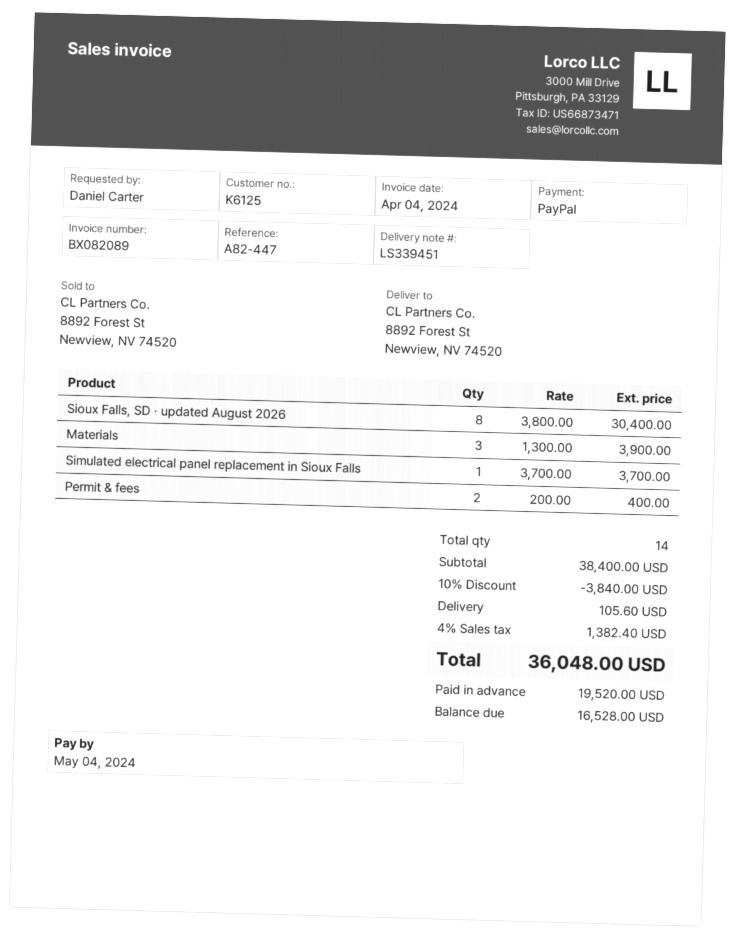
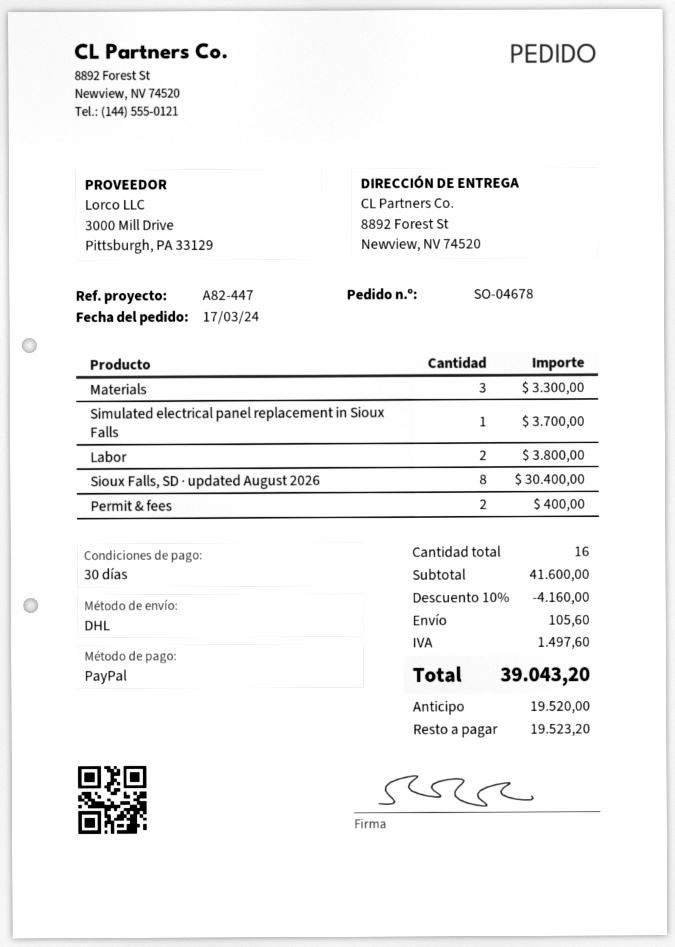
Materials: 3 for 3900.00 -> 3 for 3300.00
Labor: none -> 2 for 3800.00
total quantity: 14 -> 16
subtotal: 38400.00 -> 41600.00
discount: 10% = 3840.00 -> 10% = 4160.00
tax: 1382.40 -> 1497.60
total: 36048.00 -> 39043.20
balance: 16528.00 -> 19523.20

